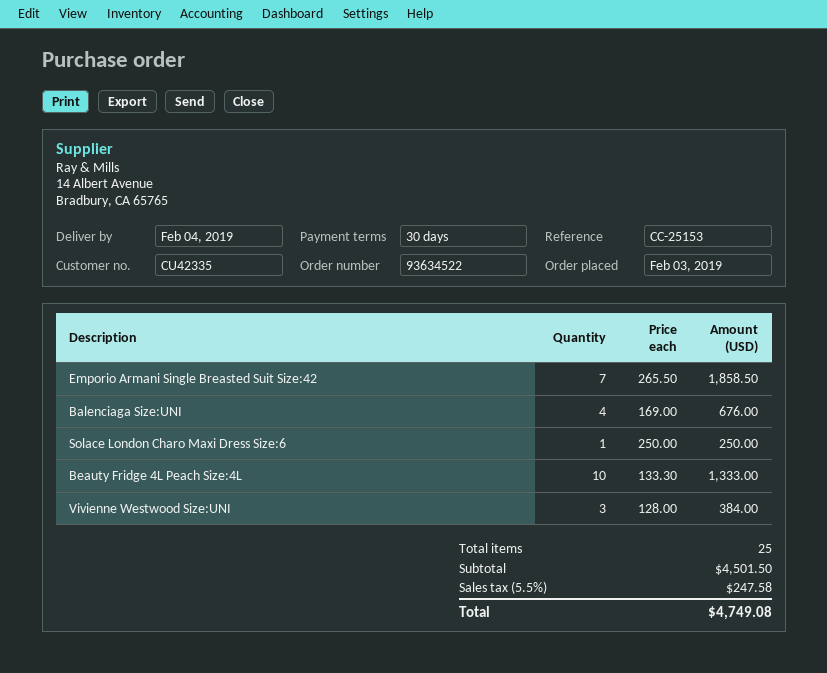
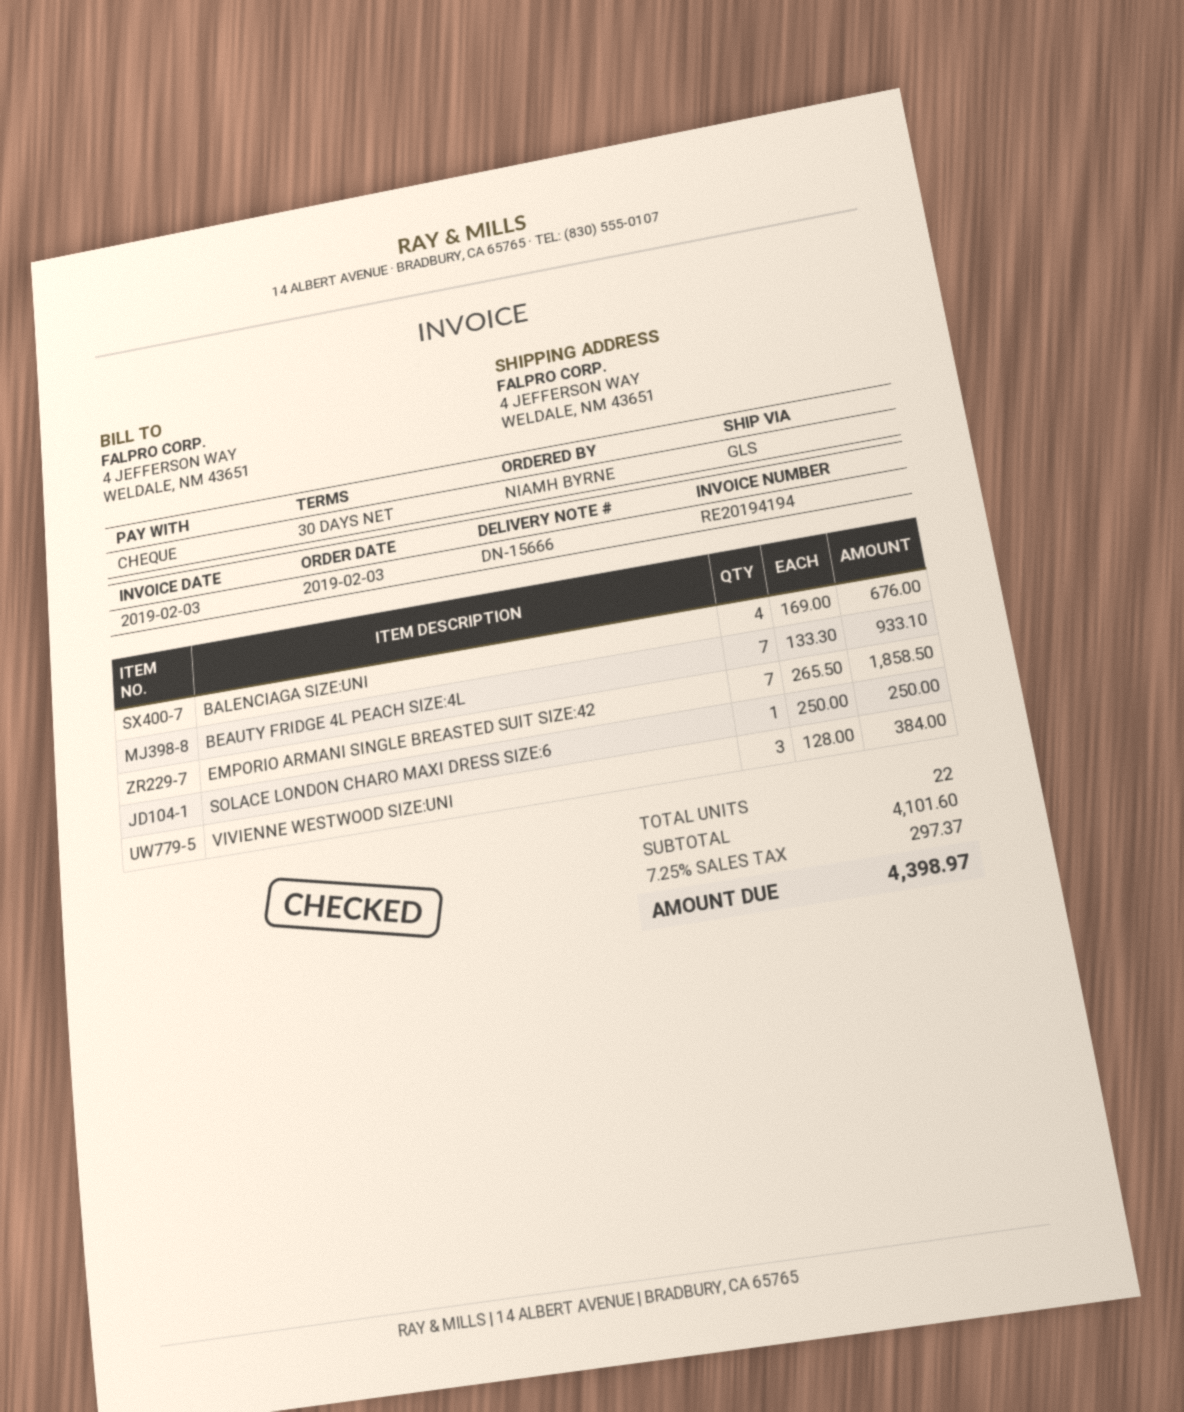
Beauty Fridge 4L Peach Size:4L: 10 x 133.30 = 1333.00 -> 7 x 133.30 = 933.10
total quantity: 25 -> 22
subtotal: 4501.50 -> 4101.60
tax: 5.5% = 247.58 -> 7.25% = 297.37
total: 4749.08 -> 4398.97

